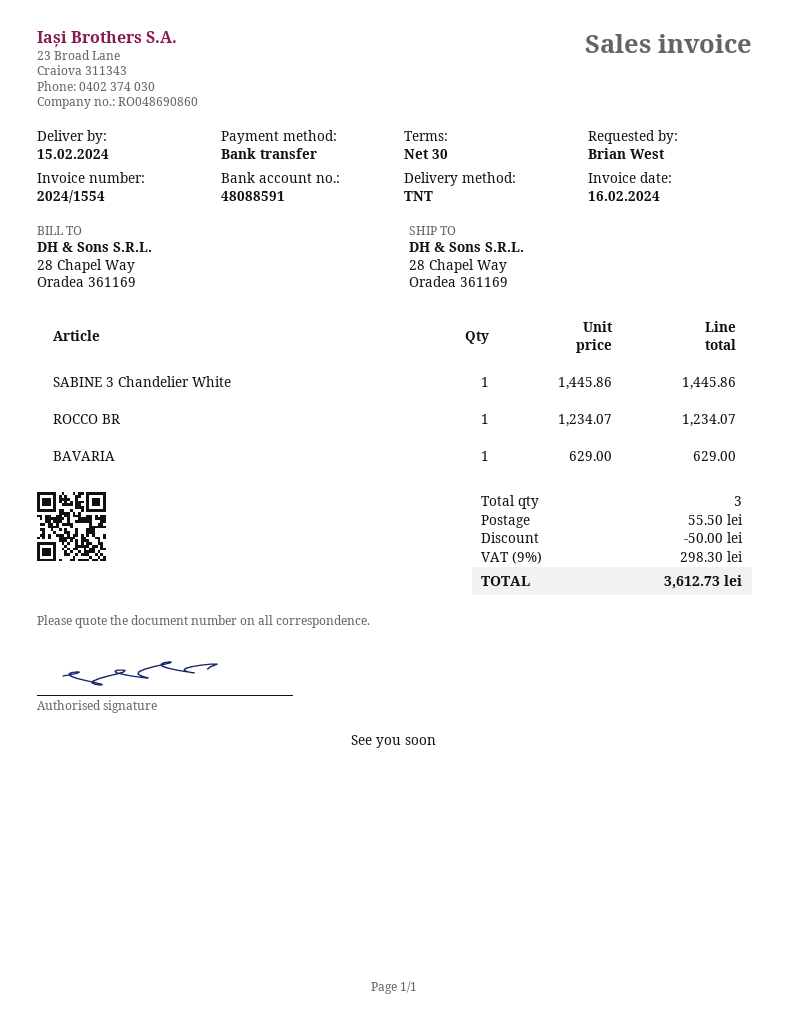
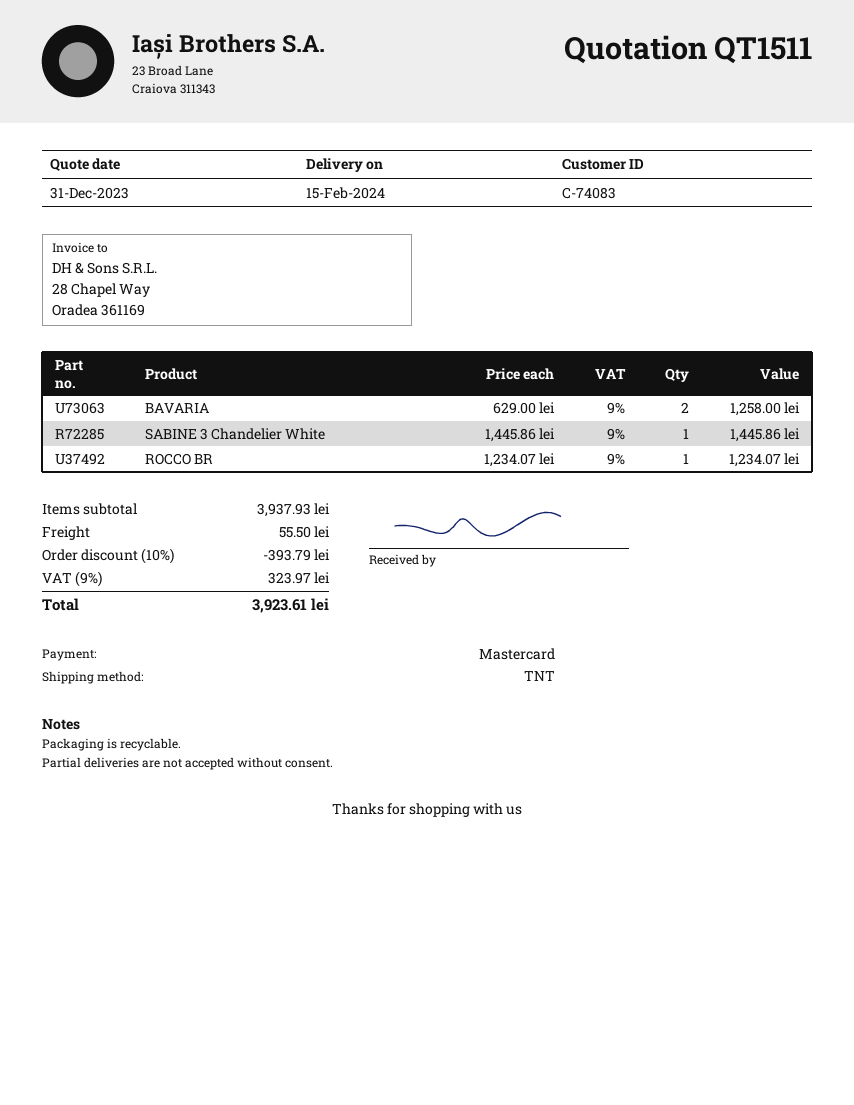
payment method: bank transfer -> Mastercard
BAVARIA: 1 x 629.00 = 629.00 -> 2 x 629.00 = 1258.00
discount: 50.00 -> 393.79
tax: 9% = 298.30 -> 9% = 323.97
total: 3612.73 -> 3923.61

